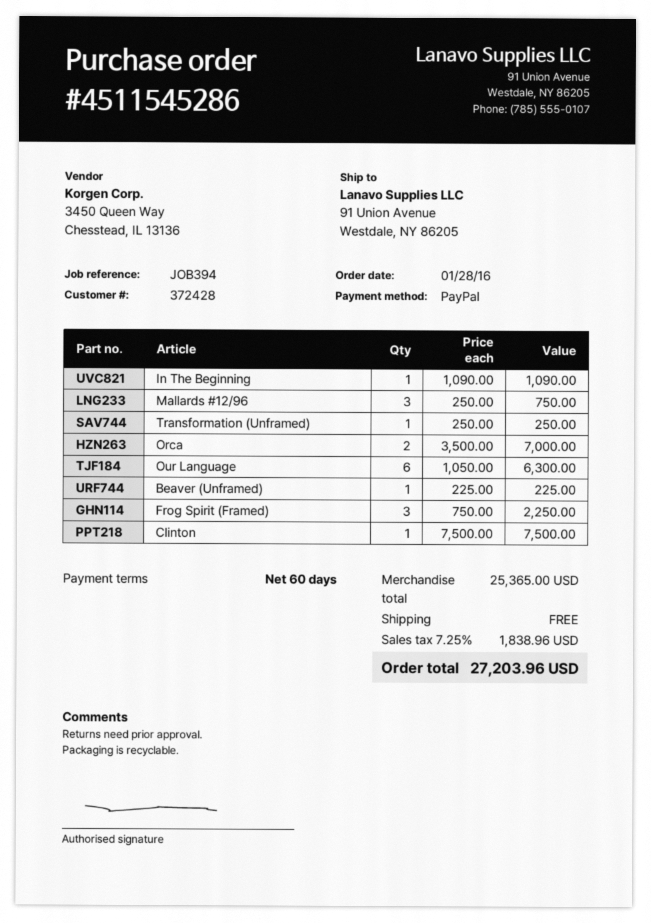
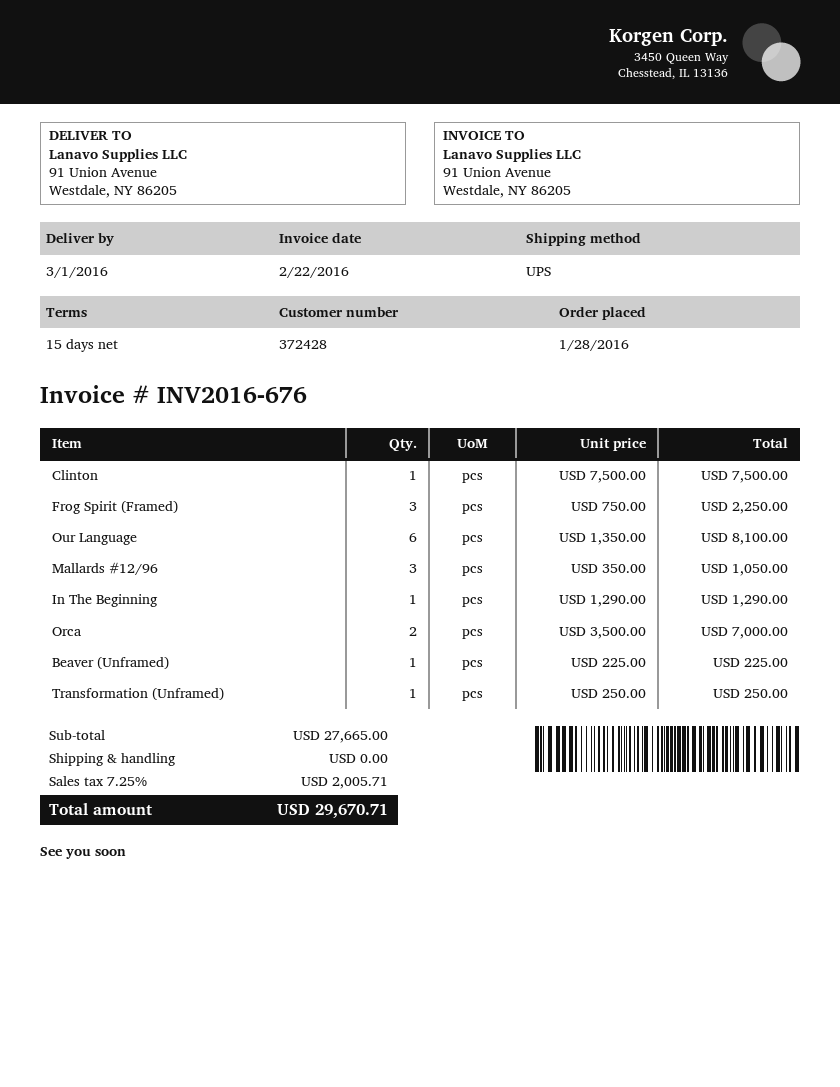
payment terms: 60 days -> 15 days
In The Beginning: 1 x 1090.00 = 1090.00 -> 1 x 1290.00 = 1290.00
Mallards #12/96: 3 x 250.00 = 750.00 -> 3 x 350.00 = 1050.00
Our Language: 6 x 1050.00 = 6300.00 -> 6 x 1350.00 = 8100.00
subtotal: 25365.00 -> 27665.00
tax: 7.25% = 1838.96 -> 7.25% = 2005.71
total: 27203.96 -> 29670.71

